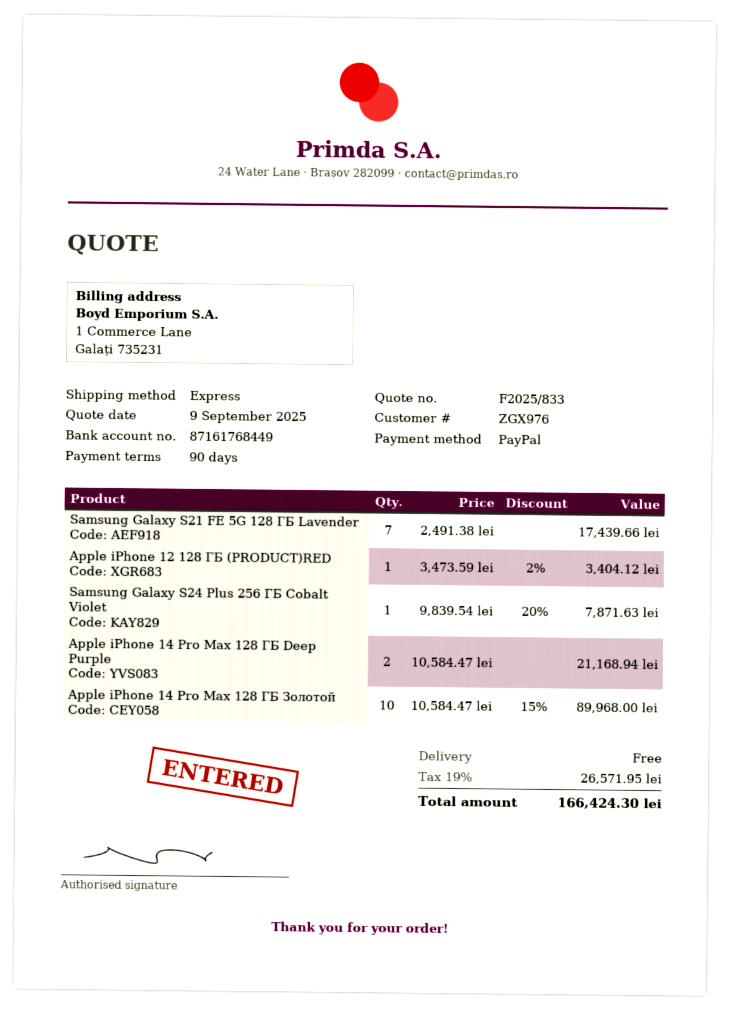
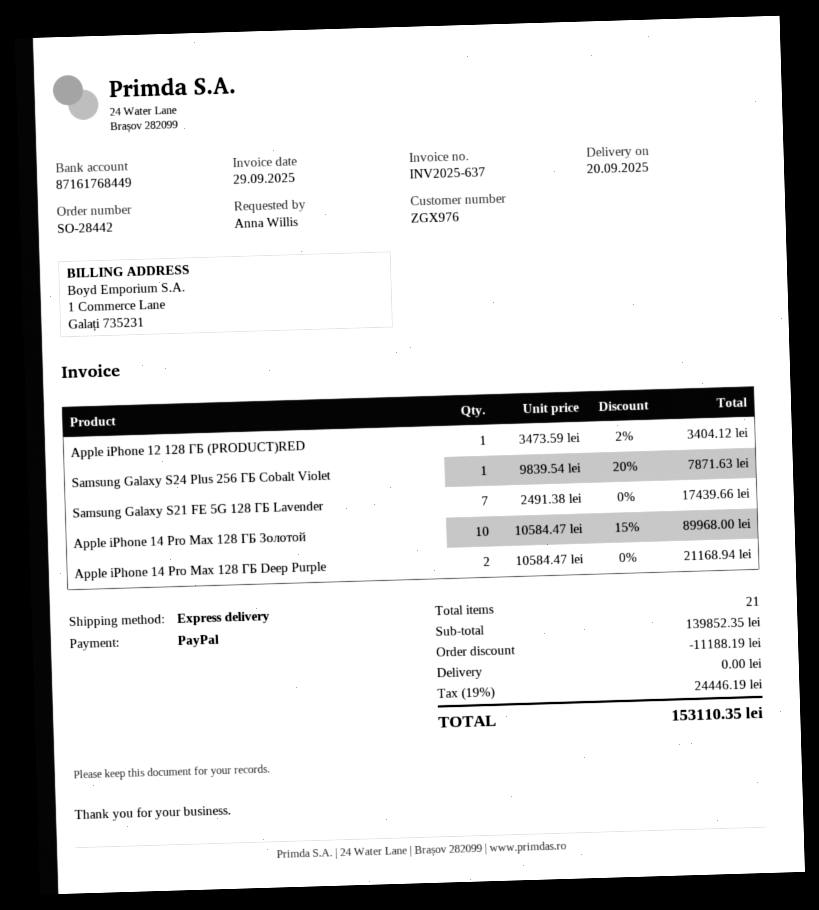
discount: none -> 11188.19
tax: 19% = 26571.95 -> 19% = 24446.19
total: 166424.30 -> 153110.35

